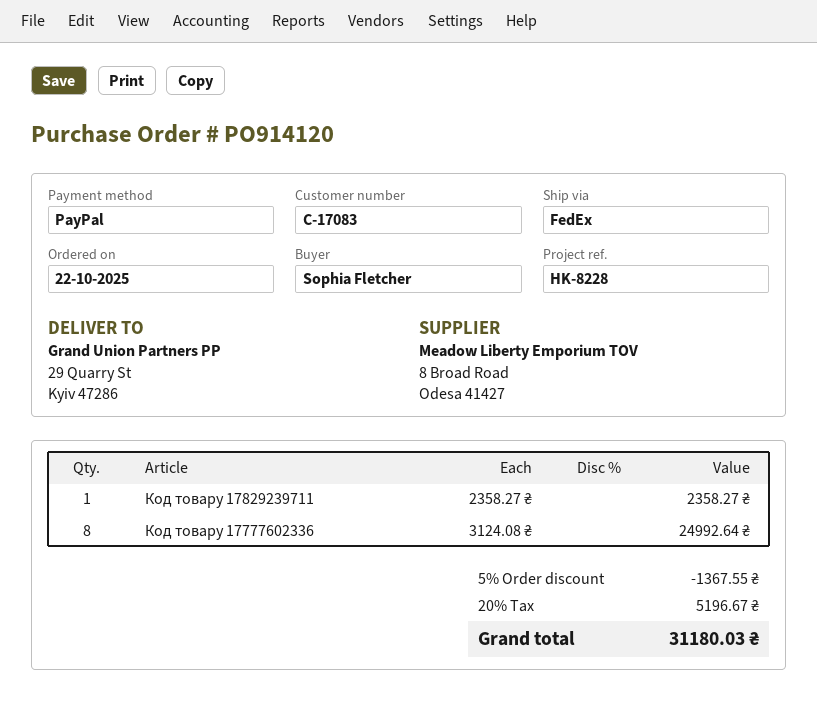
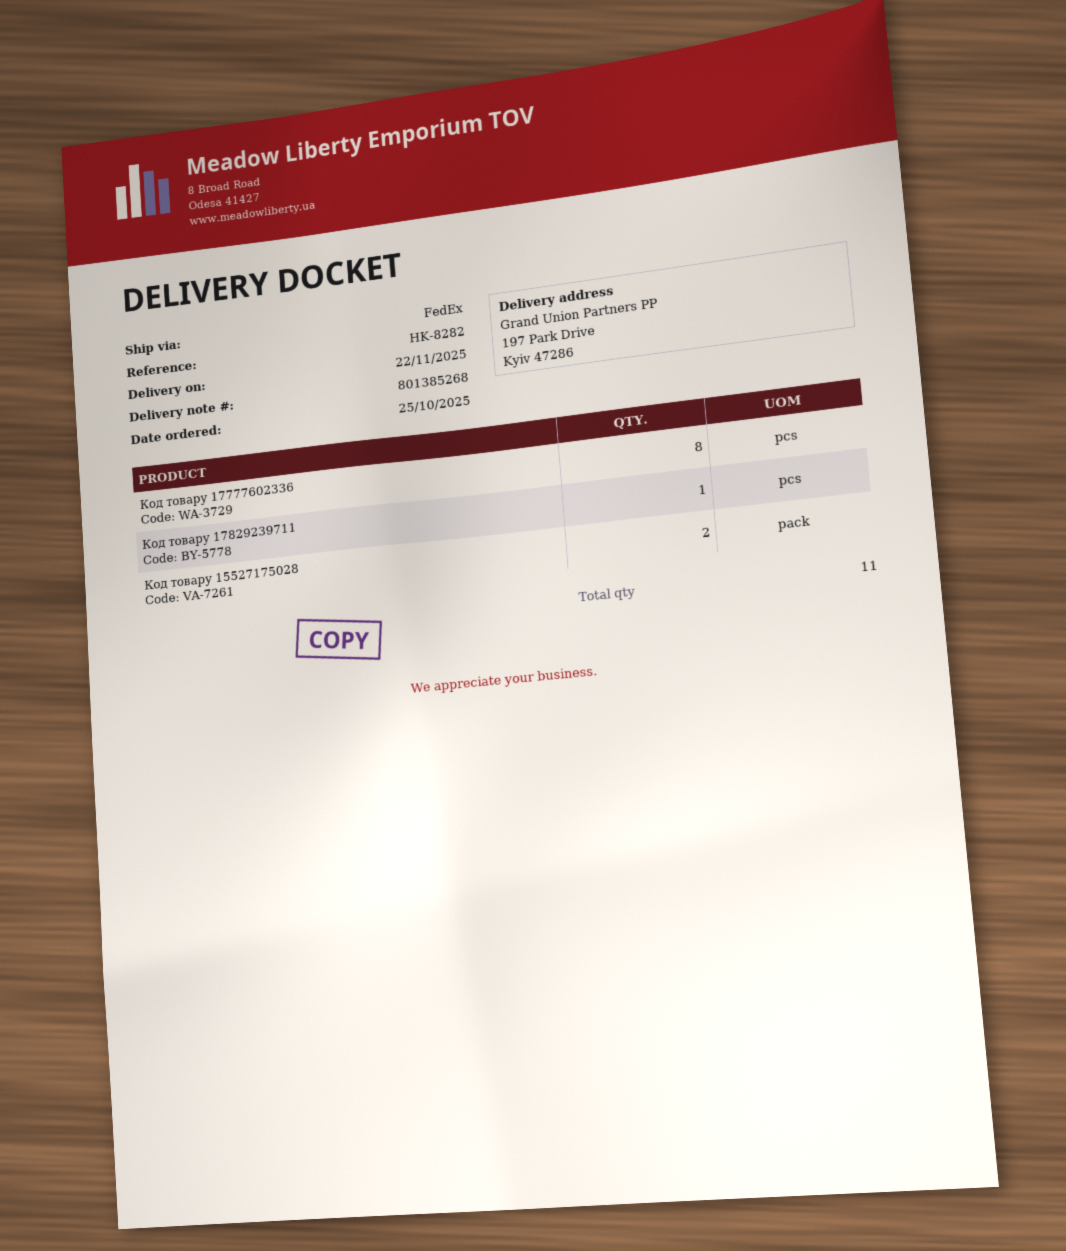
order date: 2025-10-22 -> 2025-10-25
reference: HK-8228 -> HK-8282
ship to: 29 Quarry St, Kyiv 47286 -> 197 Park Drive, Kyiv 47286
Код товару 15527175028: none -> 2

